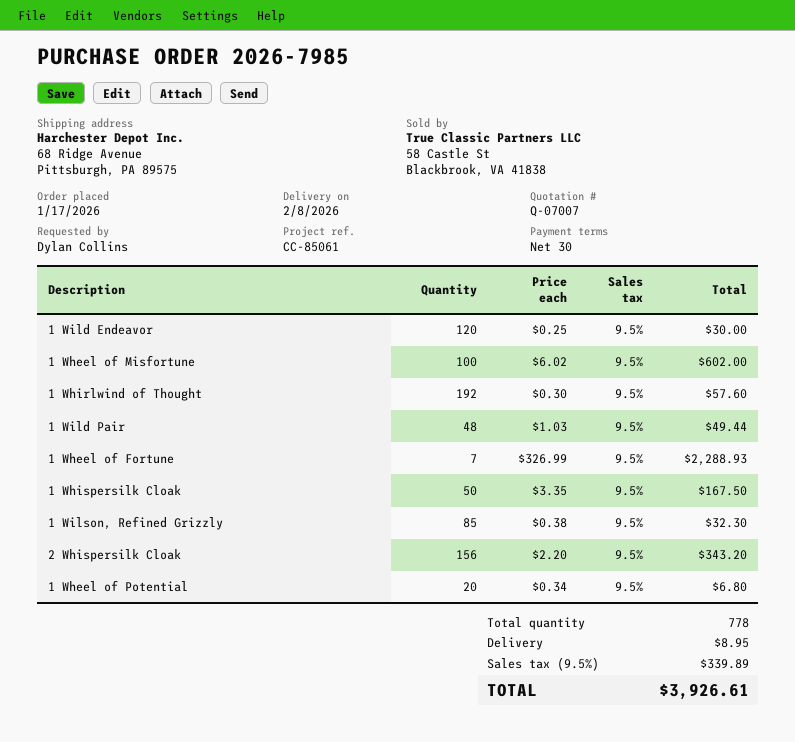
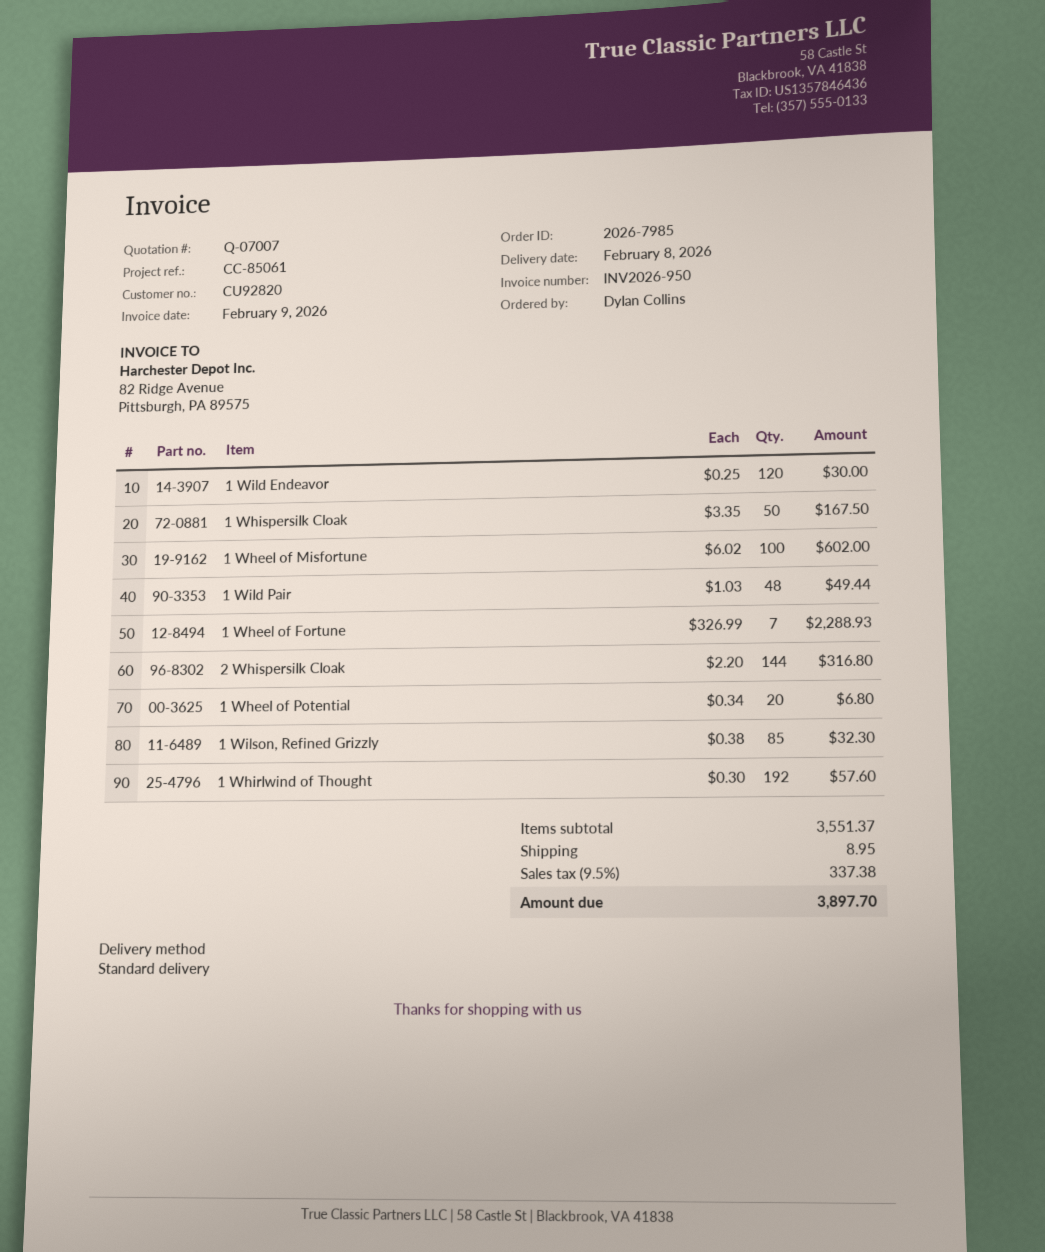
2 Whispersilk Cloak: 156 x 2.20 = 343.20 -> 144 x 2.20 = 316.80
tax: 9.5% = 339.89 -> 9.5% = 337.38
total: 3926.61 -> 3897.70

